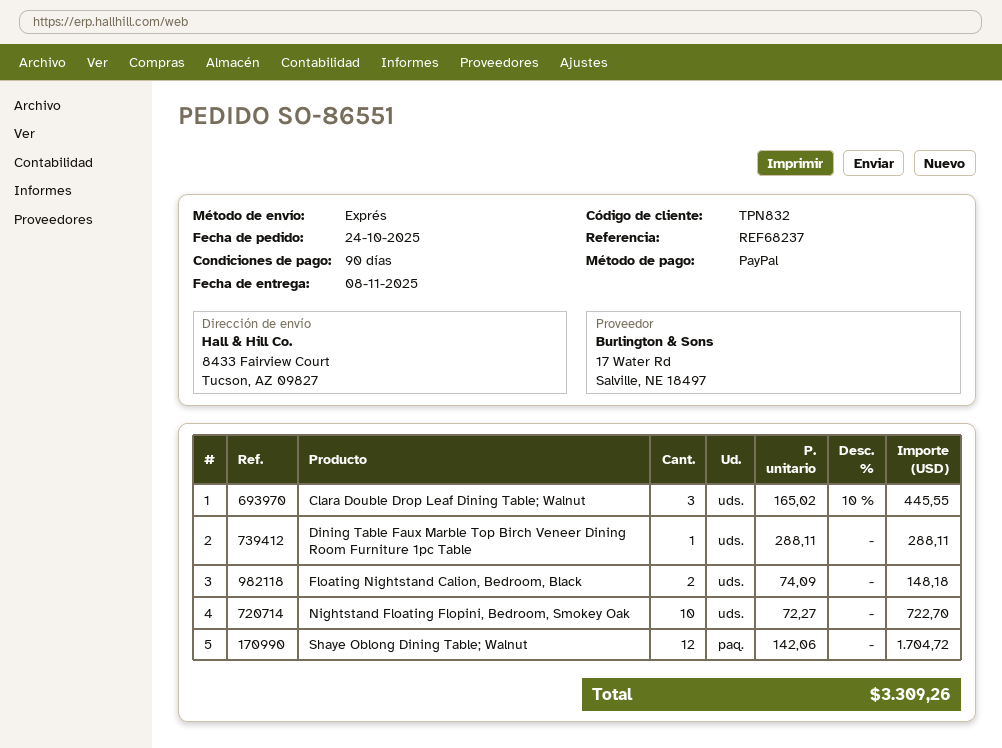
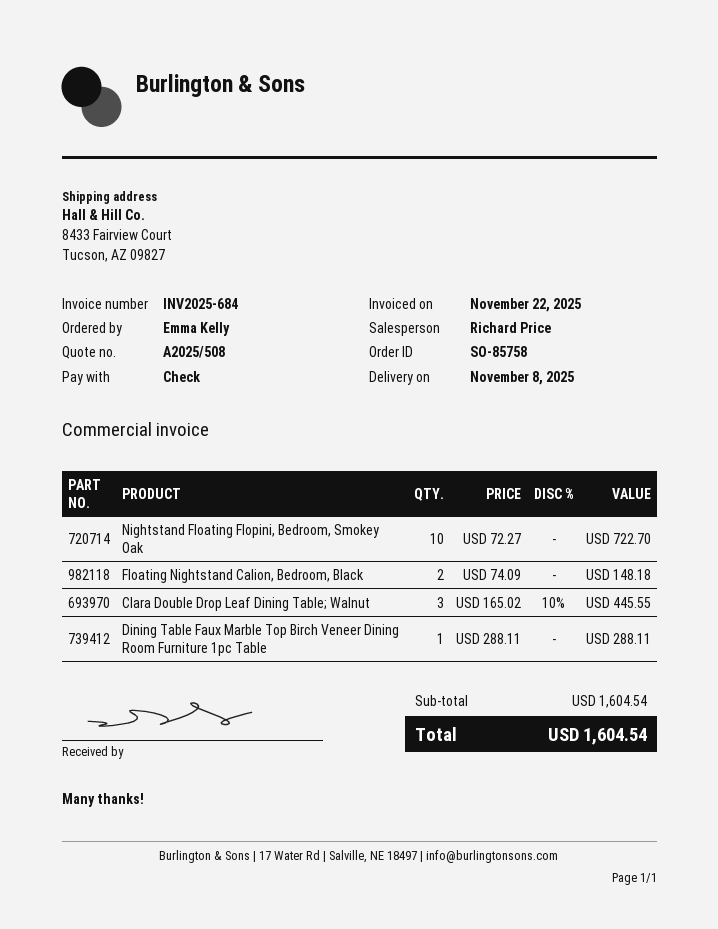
order number: SO-86551 -> SO-85758
payment method: PayPal -> cheque
Shaye Oblong Dining Table; Walnut: 12 x 142.06 = 1704.72 -> none
total: 3309.26 -> 1604.54

